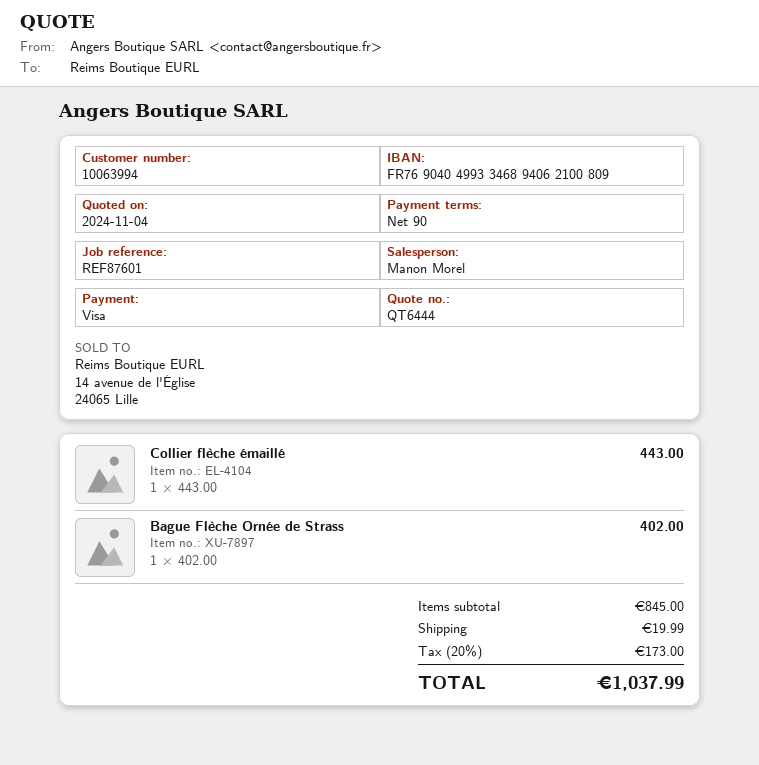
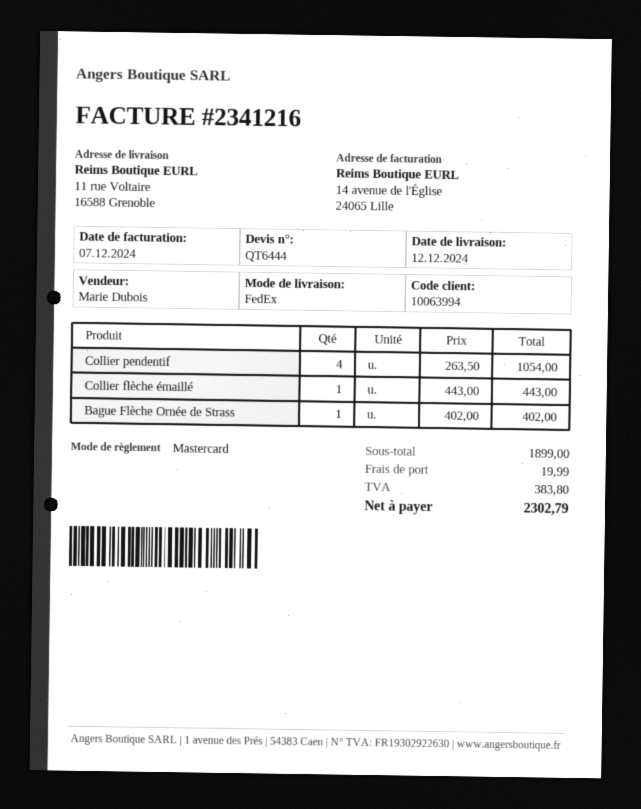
sales rep: Manon Morel -> Marie Dubois
payment method: Visa -> Mastercard
Collier pendentif: none -> 4 x 263.50 = 1054.00
subtotal: 845.00 -> 1899.00
tax: 173.00 -> 383.80
total: 1037.99 -> 2302.79

